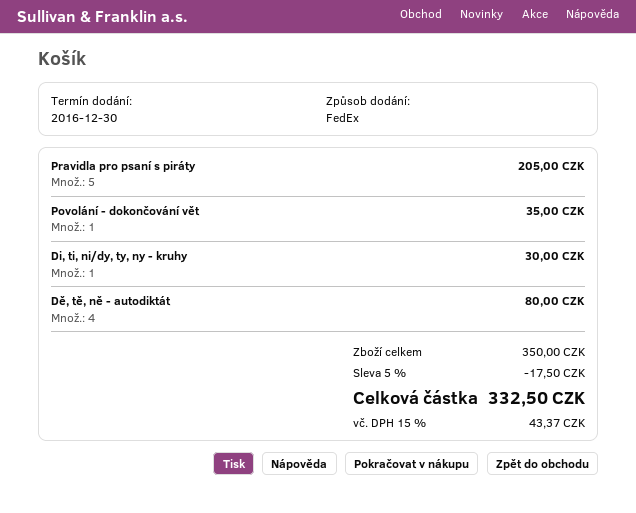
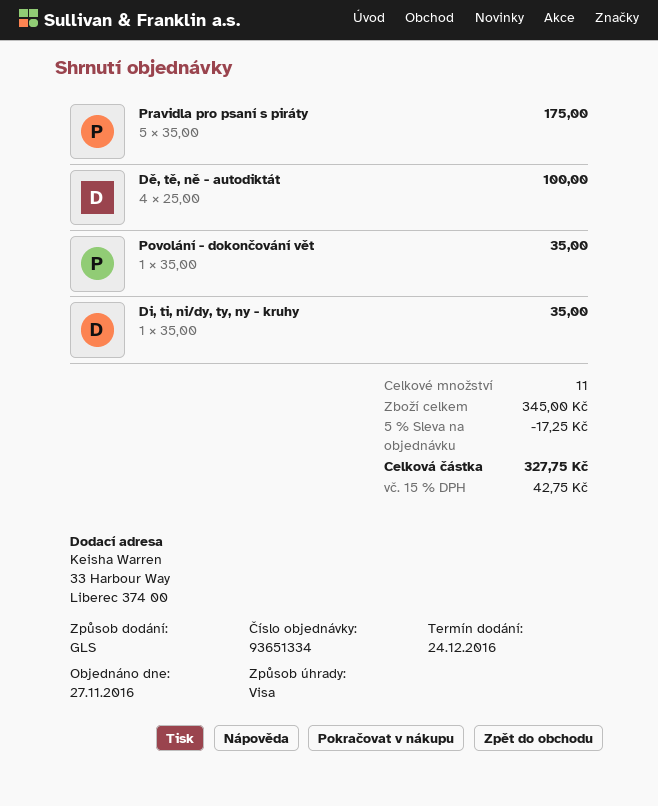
delivery date: 2016-12-30 -> 2016-12-24
shipping method: FedEx -> GLS
Pravidla pro psaní s piráty: 5 for 205.00 -> 5 for 175.00
Di, ti, ni/dy, ty, ny - kruhy: 1 for 30.00 -> 1 for 35.00
Dě, tě, ně - autodiktát: 4 for 80.00 -> 4 for 100.00
subtotal: 350.00 -> 345.00
discount: 5% = 17.50 -> 5% = 17.25
tax: 15% = 43.37 -> 15% = 42.75
total: 332.50 -> 327.75

